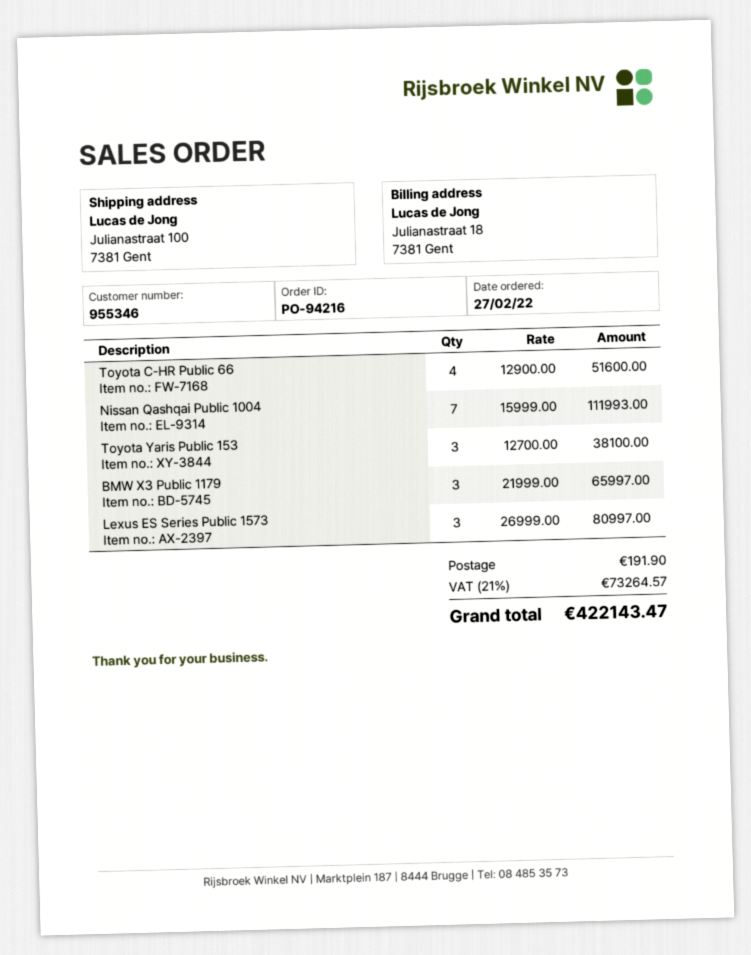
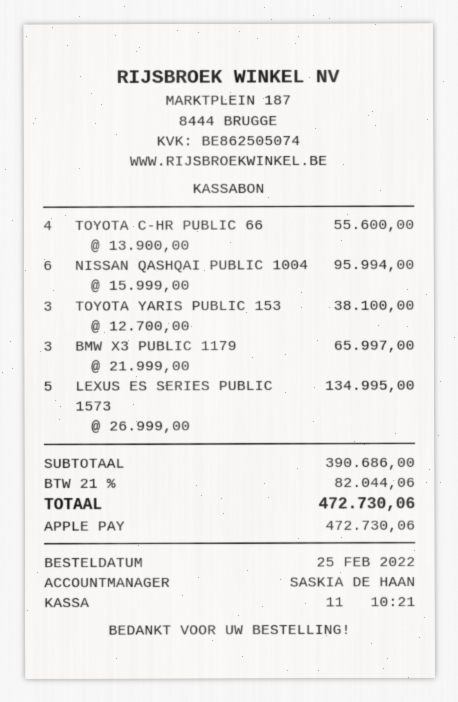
order date: 2022-02-27 -> 2022-02-25
Toyota C-HR Public 66: 4 x 12900.00 = 51600.00 -> 4 x 13900.00 = 55600.00
Nissan Qashqai Public 1004: 7 x 15999.00 = 111993.00 -> 6 x 15999.00 = 95994.00
Lexus ES Series Public 1573: 3 x 26999.00 = 80997.00 -> 5 x 26999.00 = 134995.00
shipping: 191.90 -> none
tax: 21% = 73264.57 -> 21% = 82044.06
total: 422143.47 -> 472730.06

